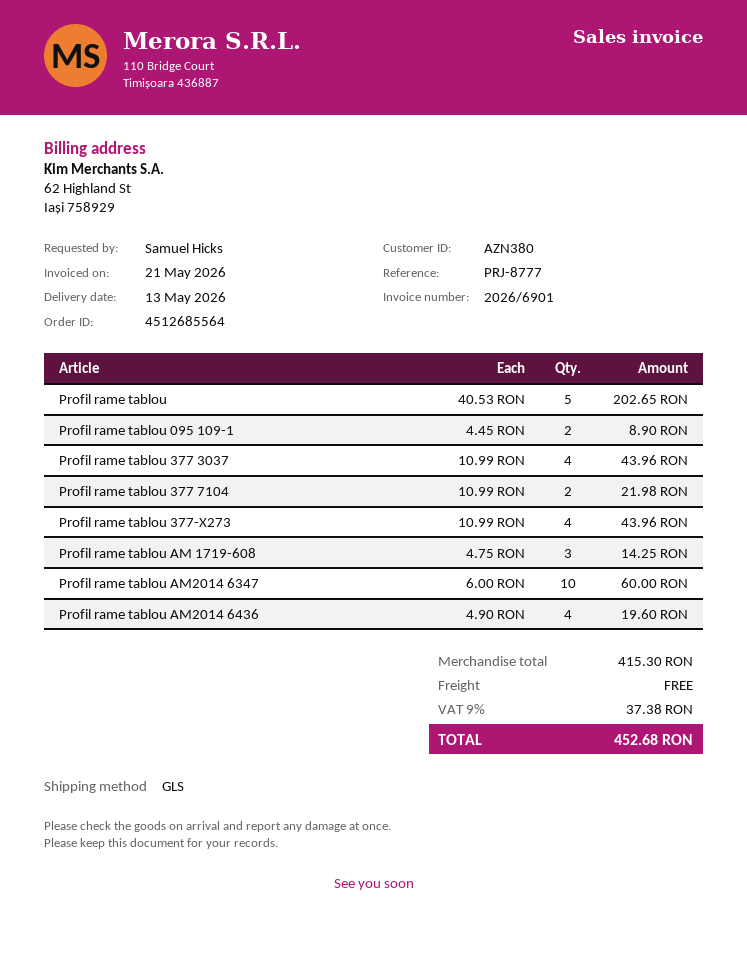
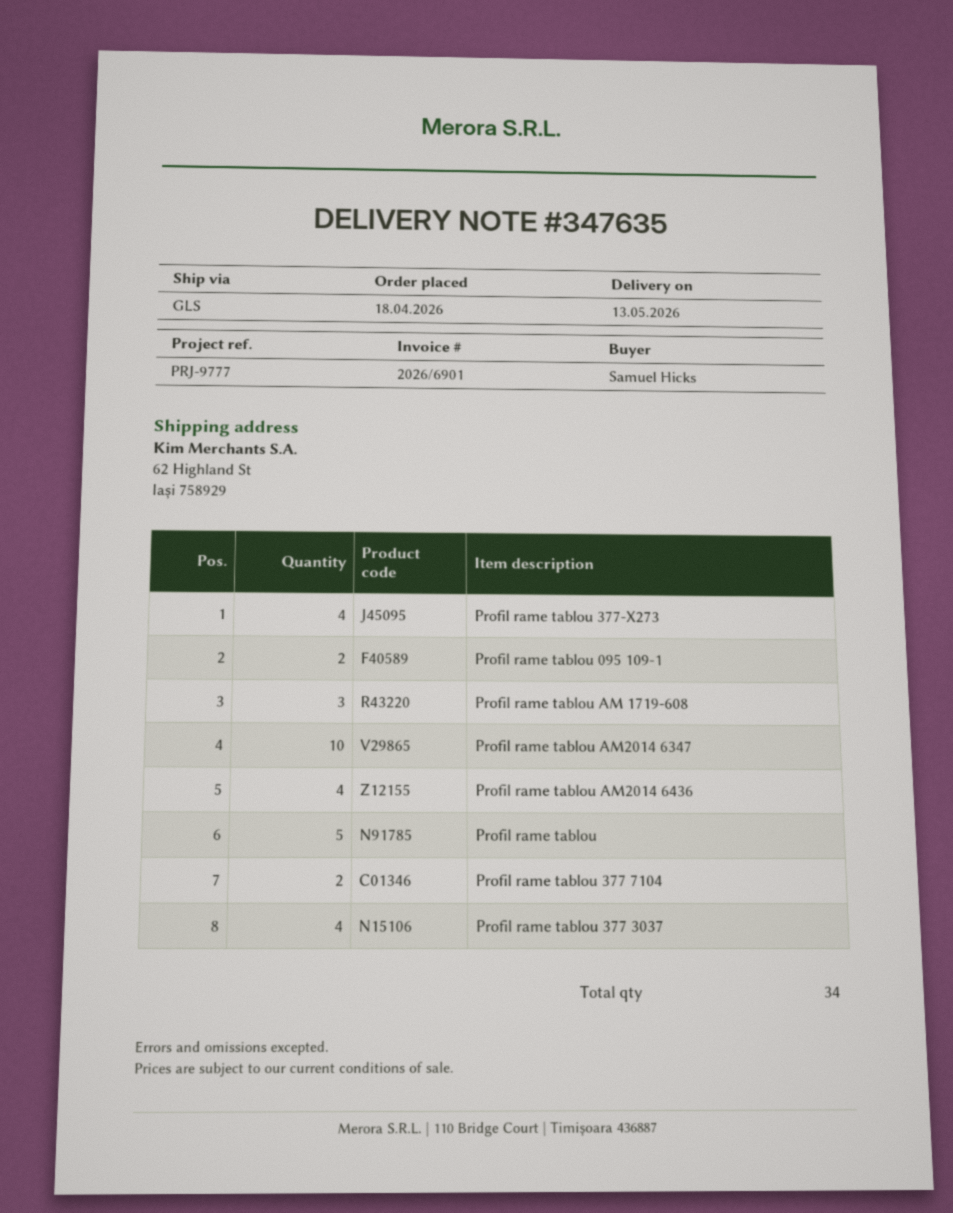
reference: PRJ-8777 -> PRJ-9777

